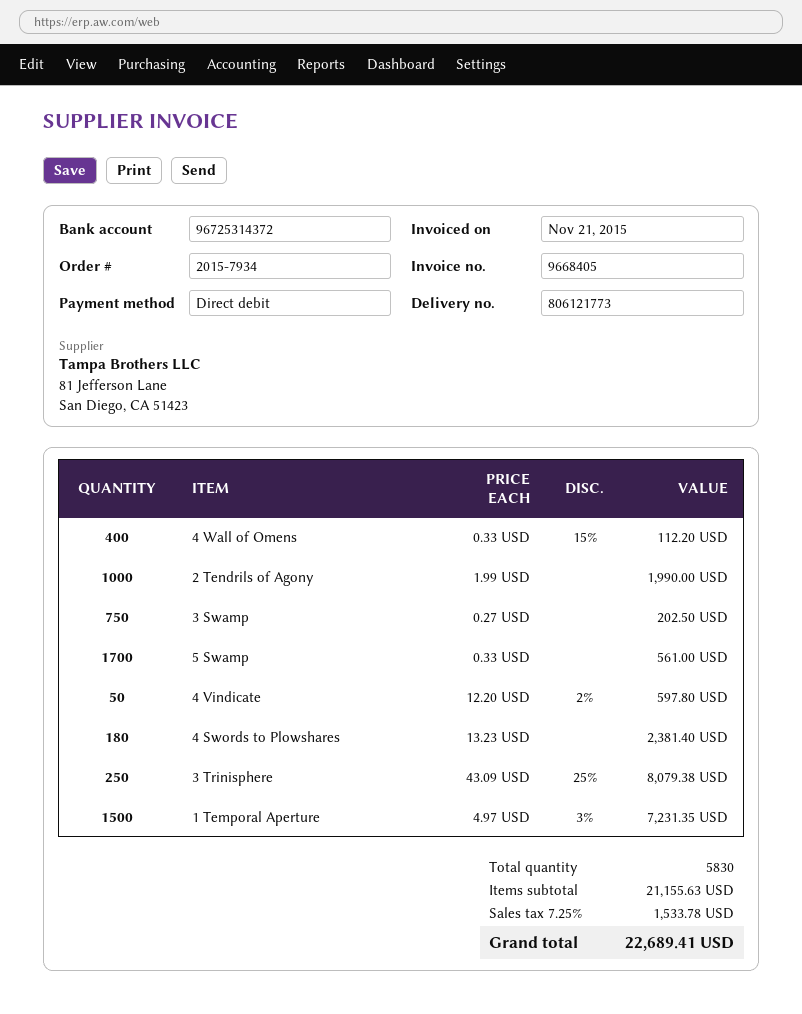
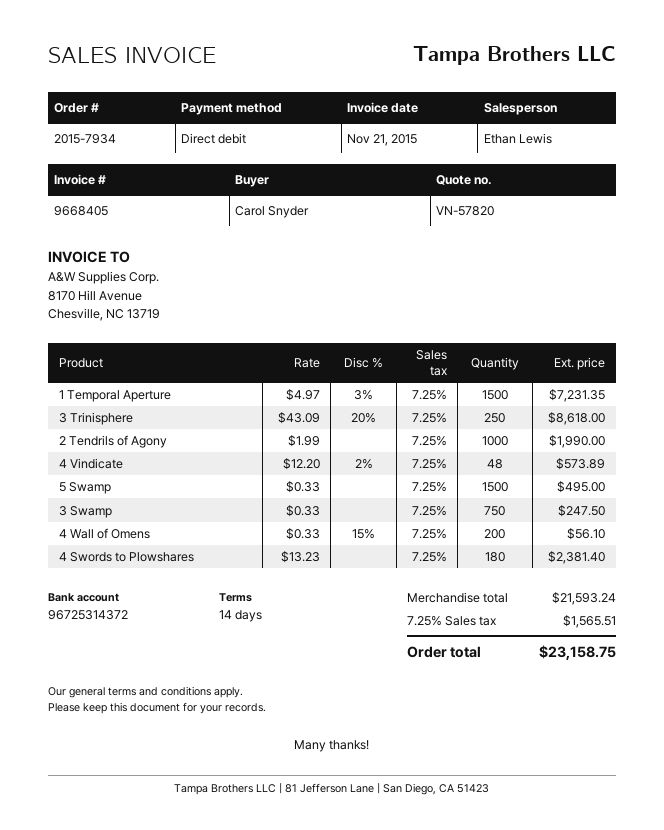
4 Wall of Omens: 400 x 0.33 - 15% = 112.20 -> 200 x 0.33 - 15% = 56.10
3 Swamp: 750 x 0.27 = 202.50 -> 750 x 0.33 = 247.50
5 Swamp: 1700 x 0.33 = 561.00 -> 1500 x 0.33 = 495.00
4 Vindicate: 50 x 12.20 - 2% = 597.80 -> 48 x 12.20 - 2% = 573.89
3 Trinisphere: 250 x 43.09 - 25% = 8079.38 -> 250 x 43.09 - 20% = 8618.00
subtotal: 21155.63 -> 21593.24
tax: 7.25% = 1533.78 -> 7.25% = 1565.51
total: 22689.41 -> 23158.75

